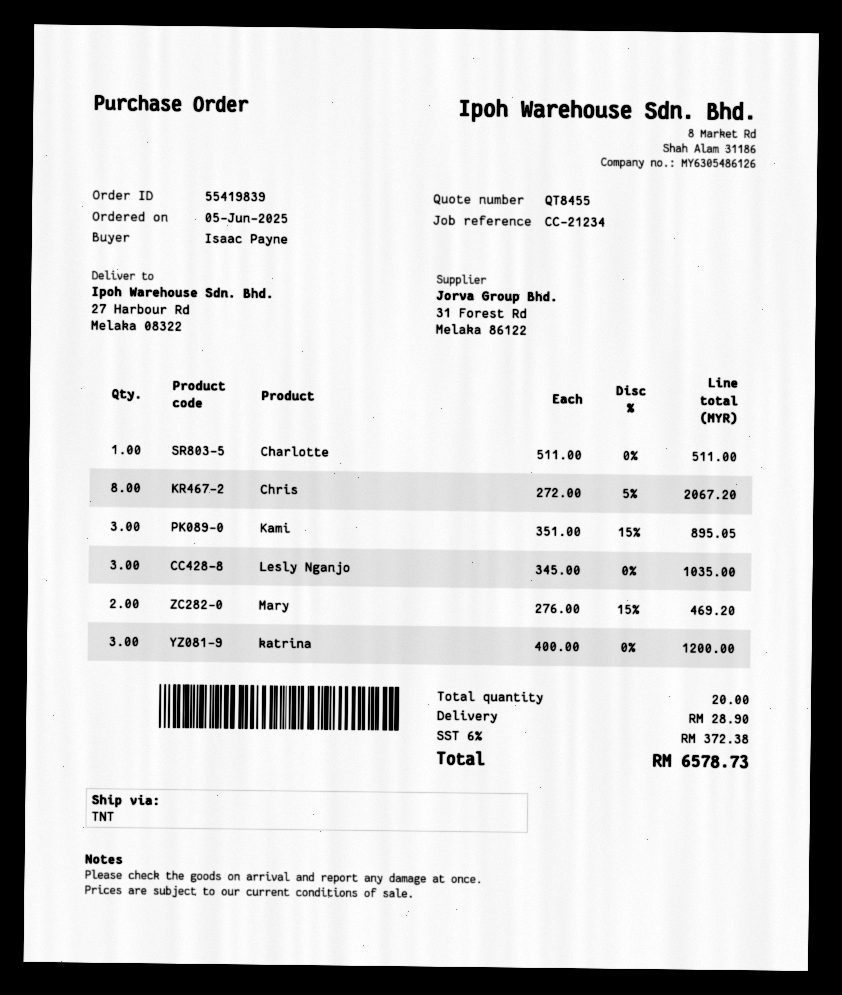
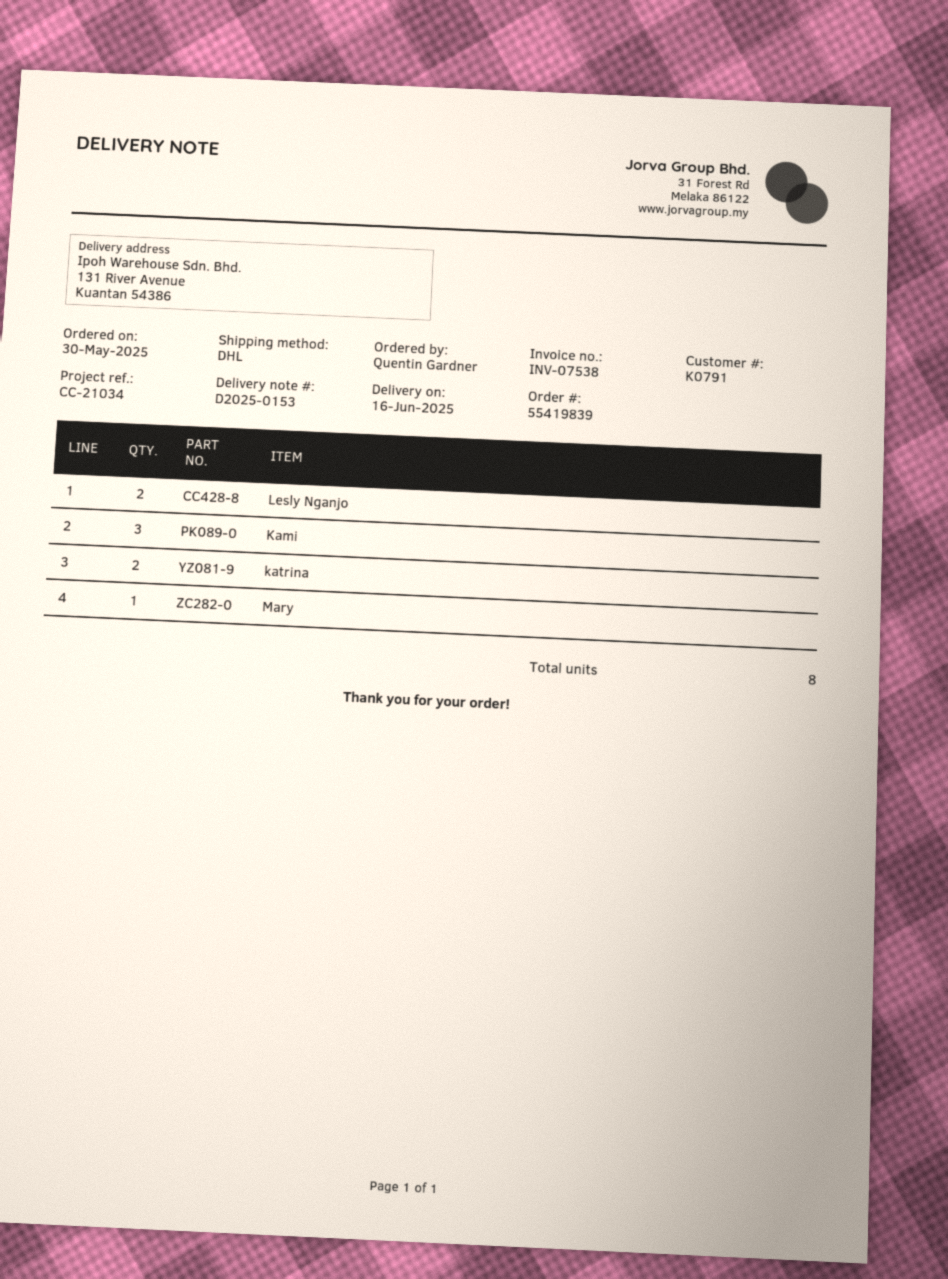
order date: 2025-06-05 -> 2025-05-30
reference: CC-21234 -> CC-21034
ordered by: Isaac Payne -> Quentin Gardner
shipping method: TNT -> DHL
ship to: 27 Harbour Rd, Melaka 08322 -> 131 River Avenue, Kuantan 54386
Charlotte: 1 -> none
Chris: 8 -> none
Lesly Nganjo: 3 -> 2
Mary: 2 -> 1
katrina: 3 -> 2
total quantity: 20 -> 8

